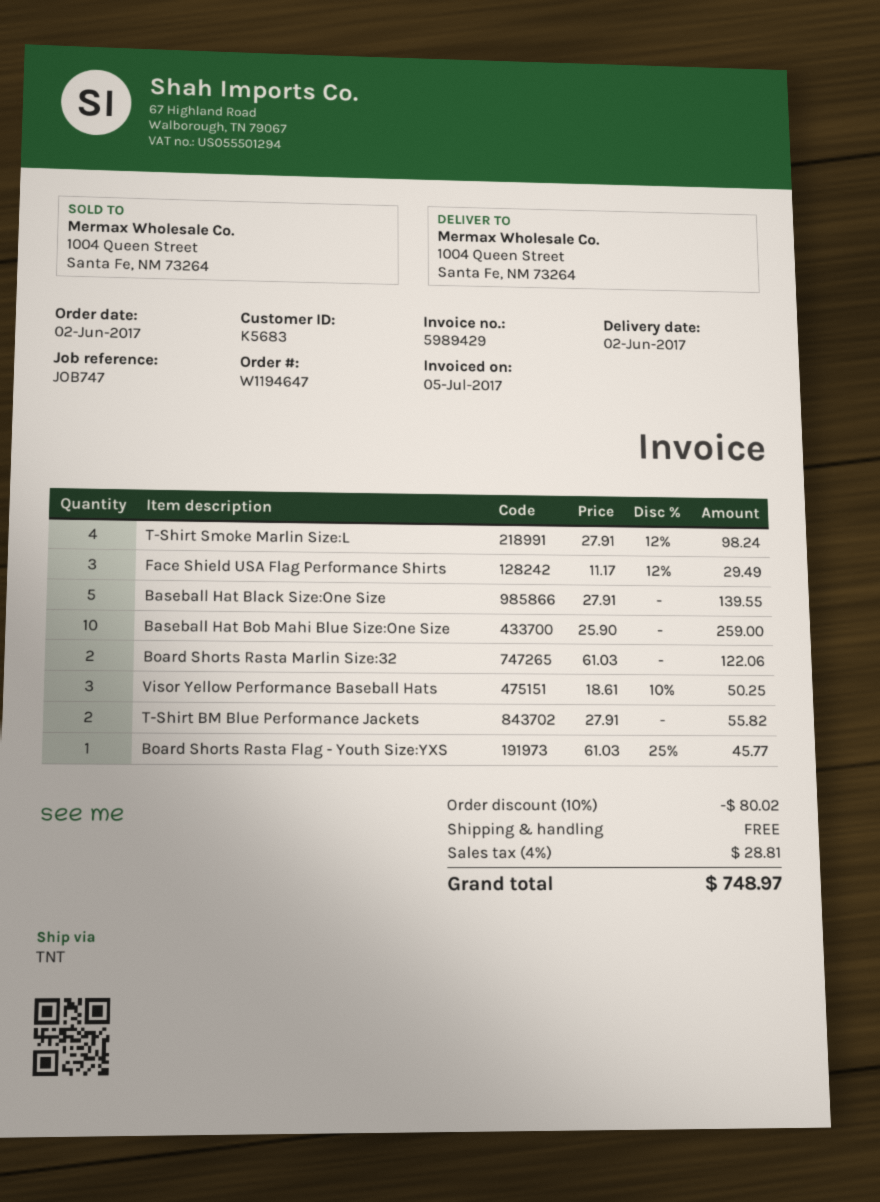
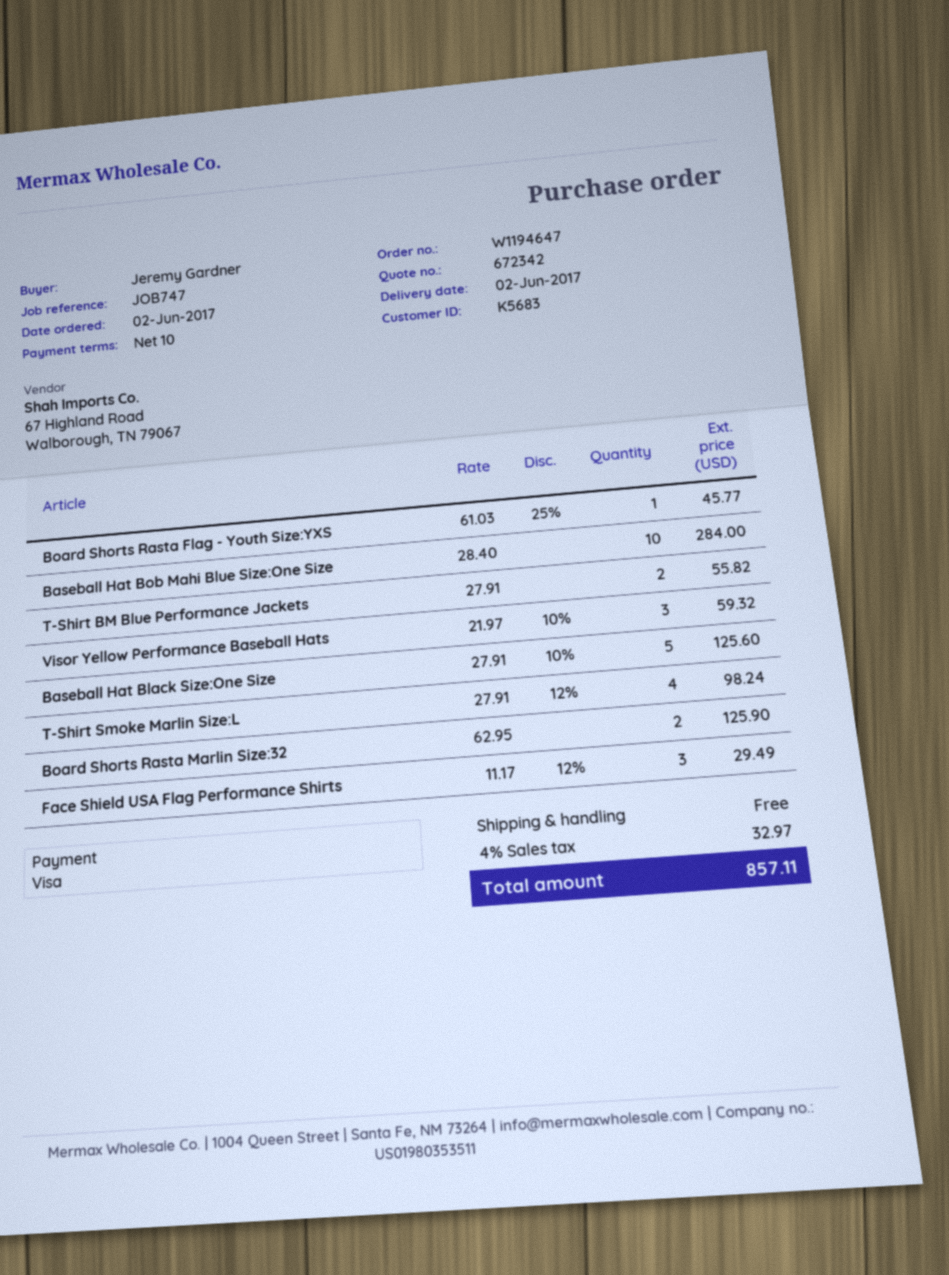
Baseball Hat Black Size:One Size: 5 x 27.91 = 139.55 -> 5 x 27.91 - 10% = 125.60
Baseball Hat Bob Mahi Blue Size:One Size: 10 x 25.90 = 259.00 -> 10 x 28.40 = 284.00
Board Shorts Rasta Marlin Size:32: 2 x 61.03 = 122.06 -> 2 x 62.95 = 125.90
Visor Yellow Performance Baseball Hats: 3 x 18.61 - 10% = 50.25 -> 3 x 21.97 - 10% = 59.32
discount: 10% = 80.02 -> none
tax: 4% = 28.81 -> 4% = 32.97
total: 748.97 -> 857.11

